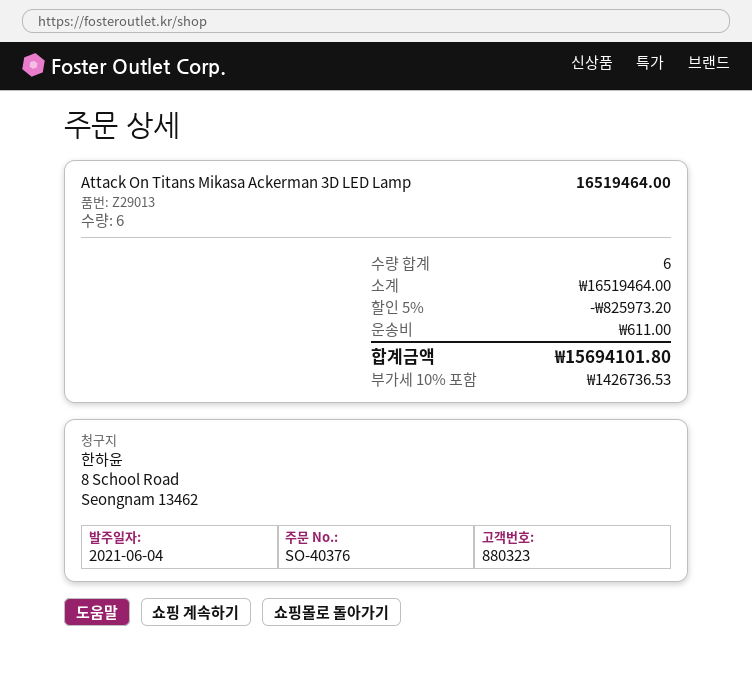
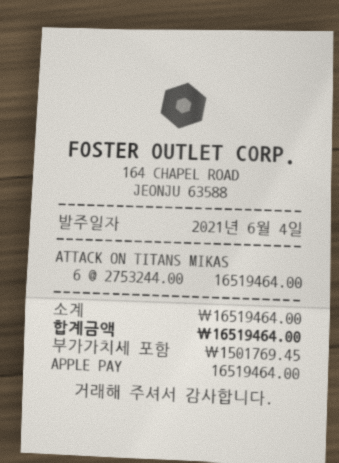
discount: 5% = 825973.20 -> none
shipping: 611.00 -> none
tax: 1426736.53 -> 1501769.45
total: 15694101.80 -> 16519464.00

